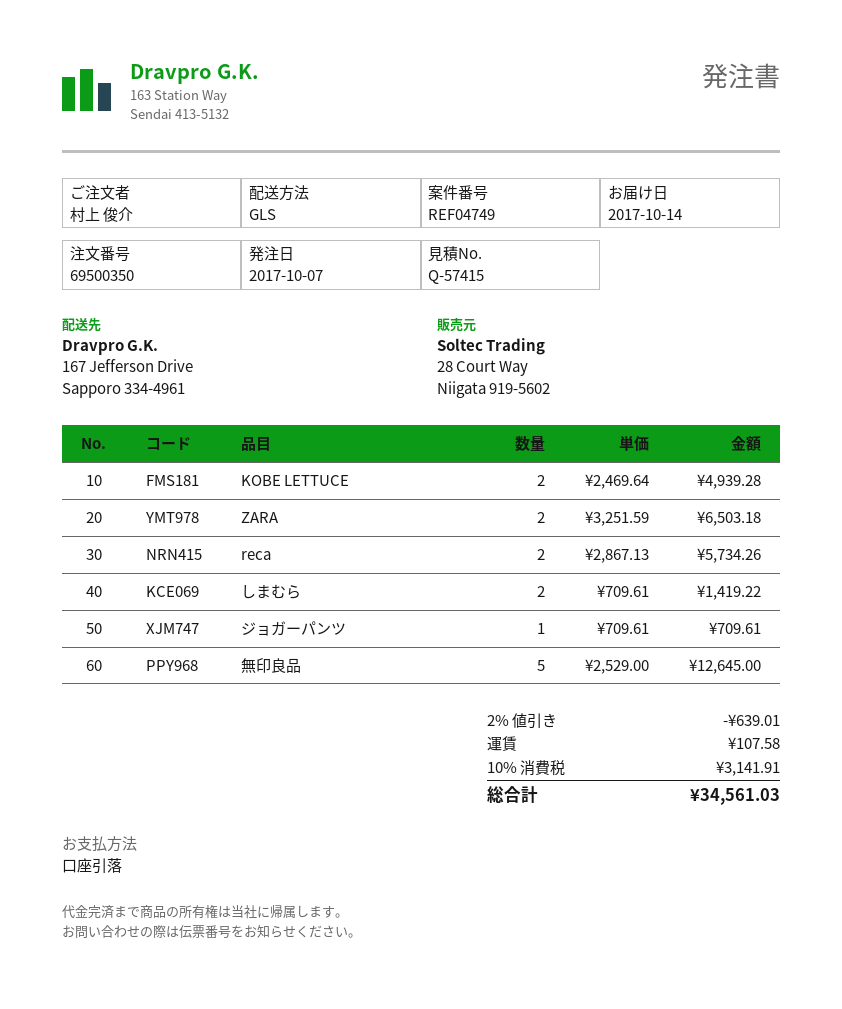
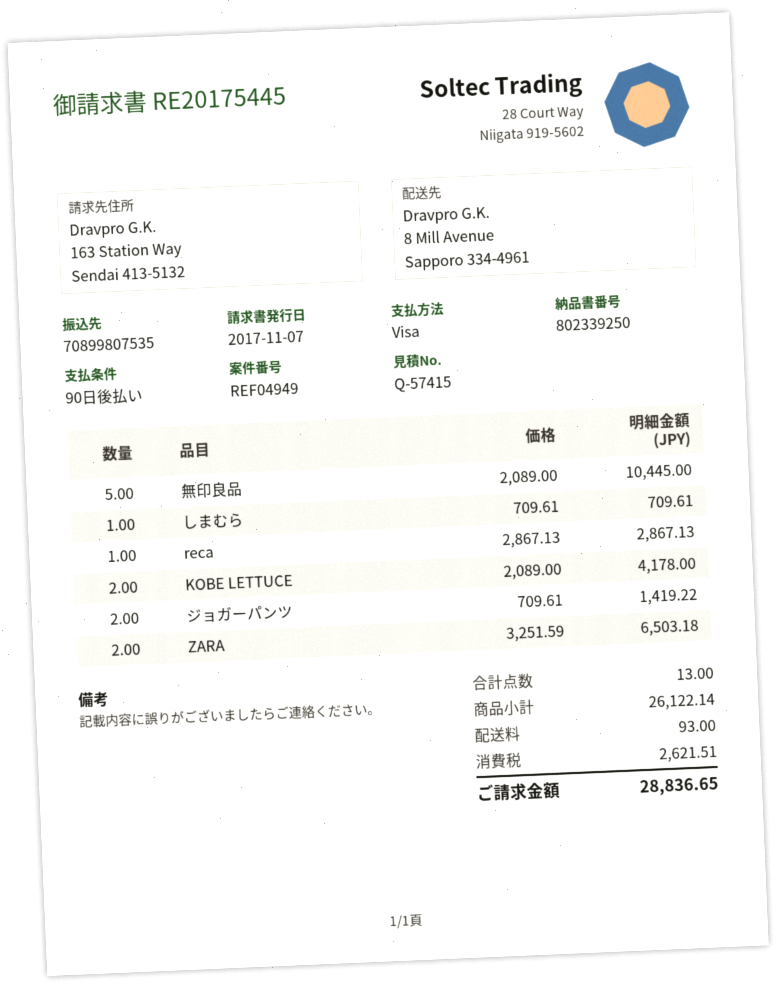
reference: REF04749 -> REF04949
payment method: direct debit -> Visa
ship to: 167 Jefferson Drive, Sapporo 334-4961 -> 8 Mill Avenue, Sapporo 334-4961
KOBE LETTUCE: 2 x 2469.64 = 4939.28 -> 2 x 2089.00 = 4178.00
reca: 2 x 2867.13 = 5734.26 -> 1 x 2867.13 = 2867.13
しまむら: 2 x 709.61 = 1419.22 -> 1 x 709.61 = 709.61
ジョガーパンツ: 1 x 709.61 = 709.61 -> 2 x 709.61 = 1419.22
無印良品: 5 x 2529.00 = 12645.00 -> 5 x 2089.00 = 10445.00
discount: 2% = 639.01 -> none
shipping: 107.58 -> 93.00
tax: 3141.91 -> 2621.51
total: 34561.03 -> 28836.65

